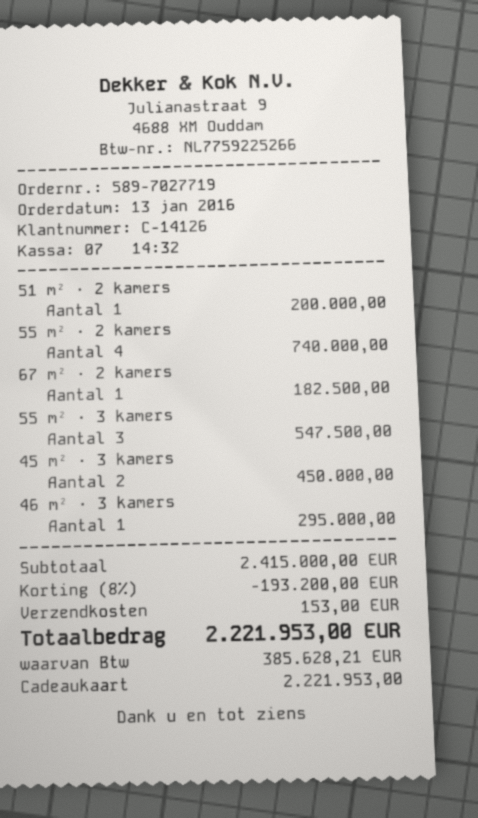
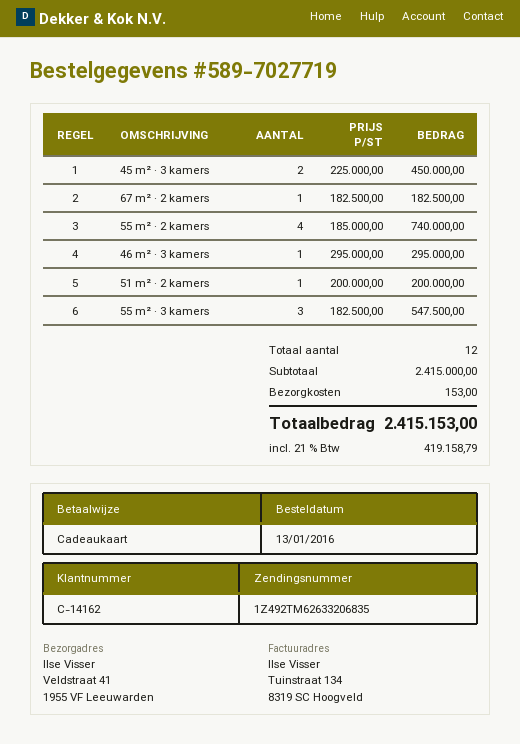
customer number: C-14126 -> C-14162
discount: 8% = 193200.00 -> none
tax: 385628.21 -> 419158.79
total: 2221953.00 -> 2415153.00

